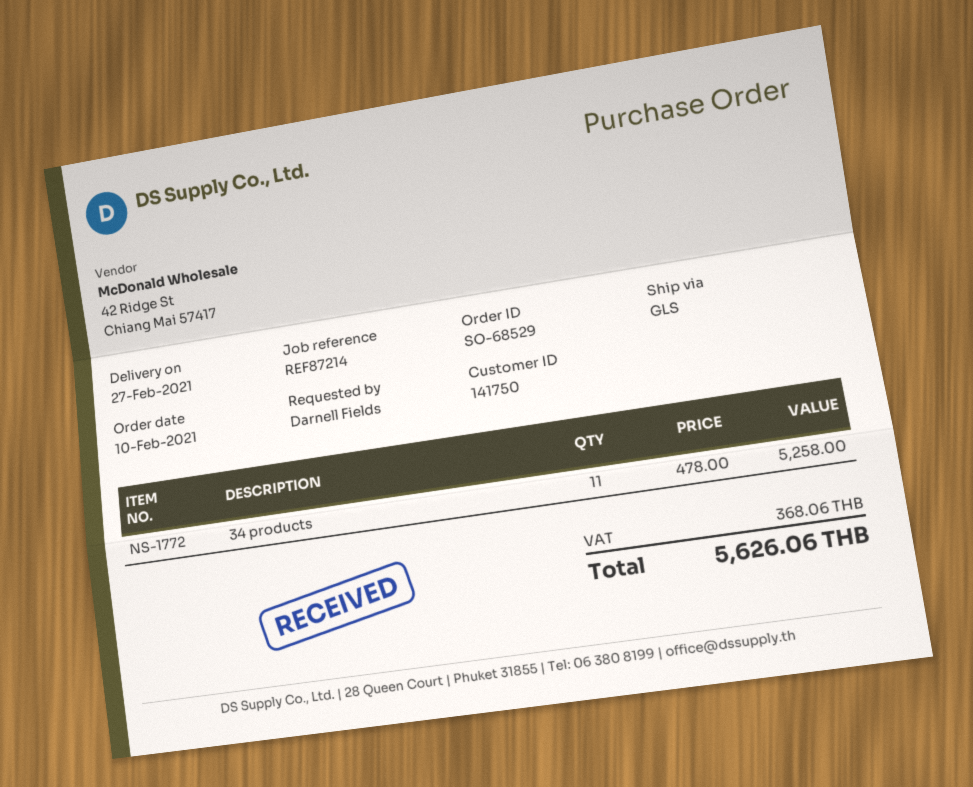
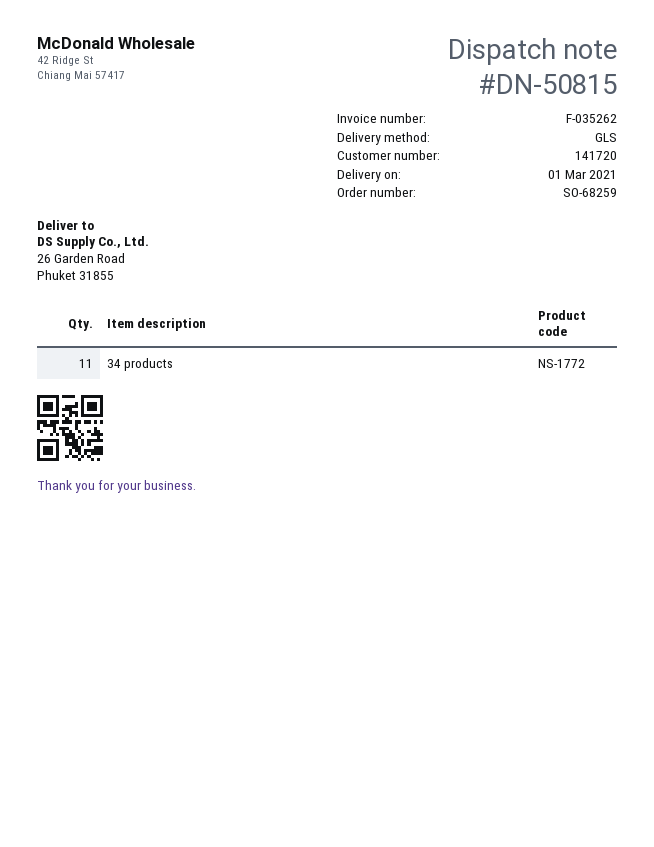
order number: SO-68529 -> SO-68259
delivery date: 2021-02-27 -> 2021-03-01
customer number: 141750 -> 141720

